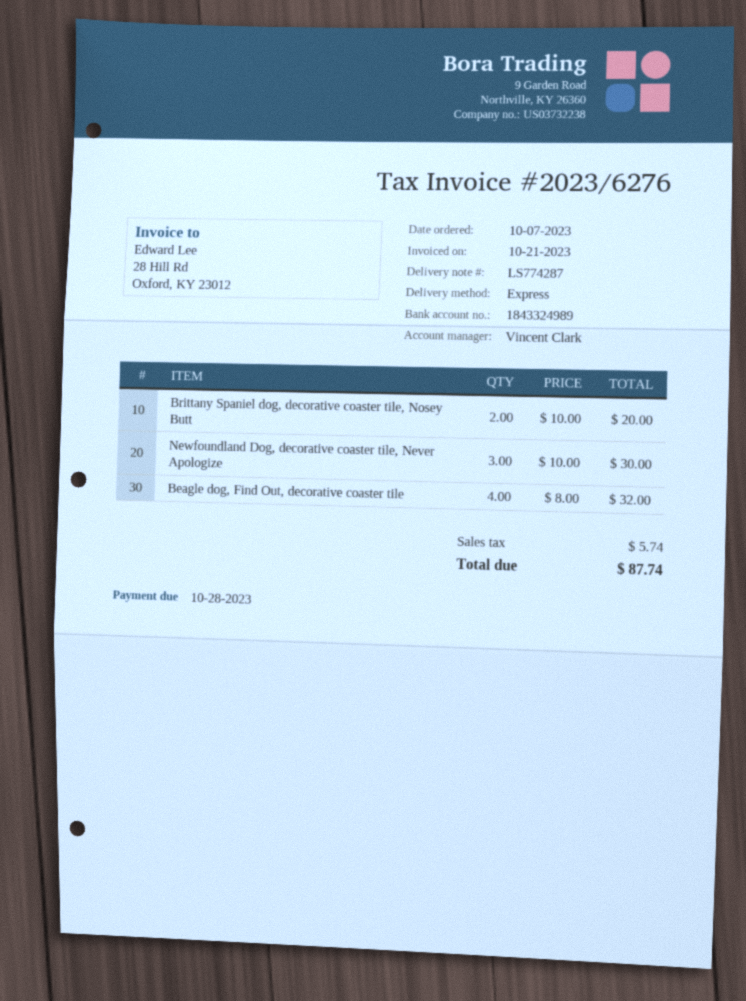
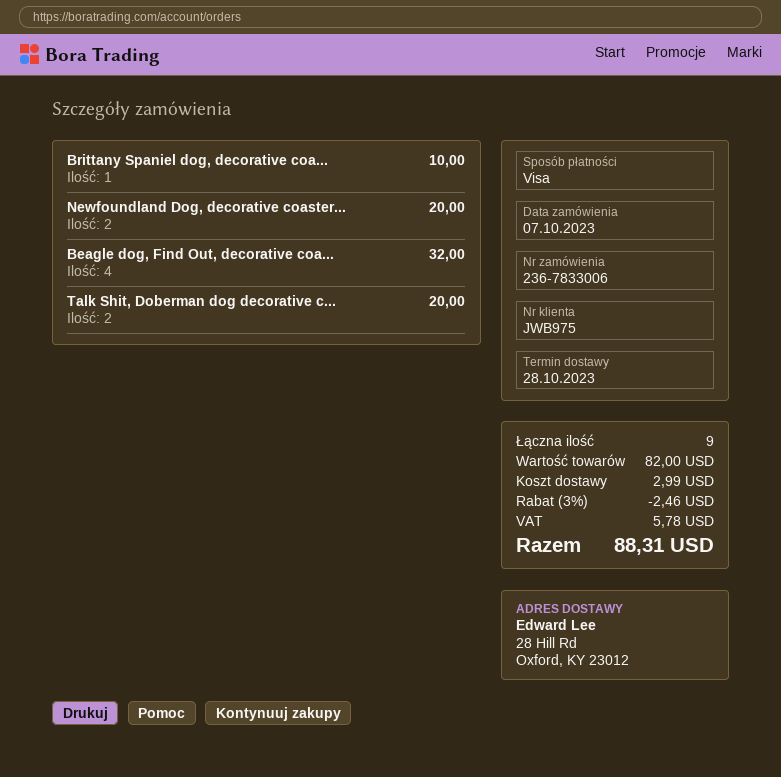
Brittany Spaniel dog, decorative coaster tile, Nosey Butt: 2 for 20.00 -> 1 for 10.00
Newfoundland Dog, decorative coaster tile, Never Apologize: 3 for 30.00 -> 2 for 20.00
Talk Shit, Doberman dog decorative c...: none -> 2 for 20.00
discount: none -> 3% = 2.46
shipping: none -> 2.99
tax: 5.74 -> 5.78
total: 87.74 -> 88.31

